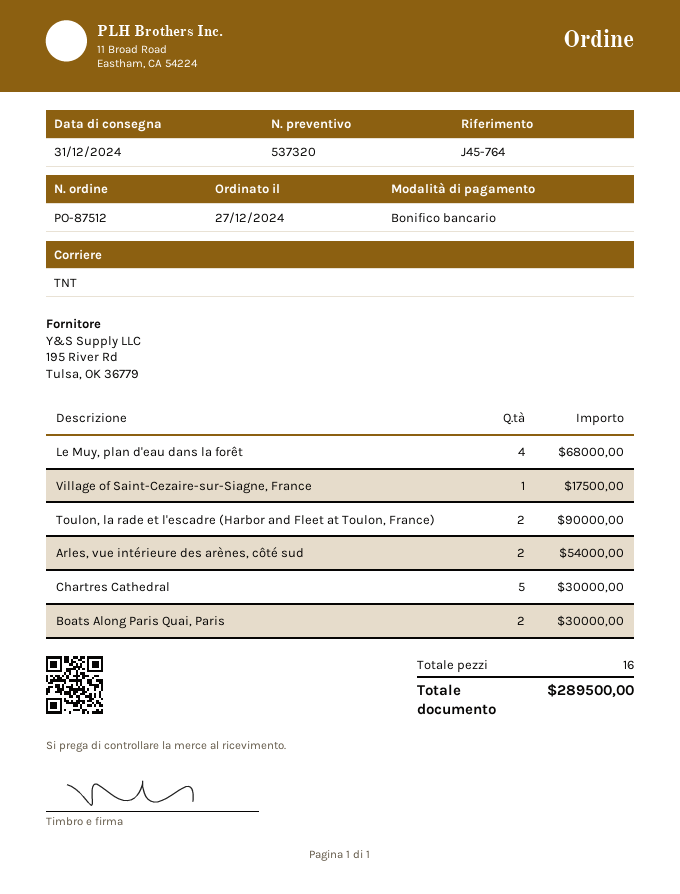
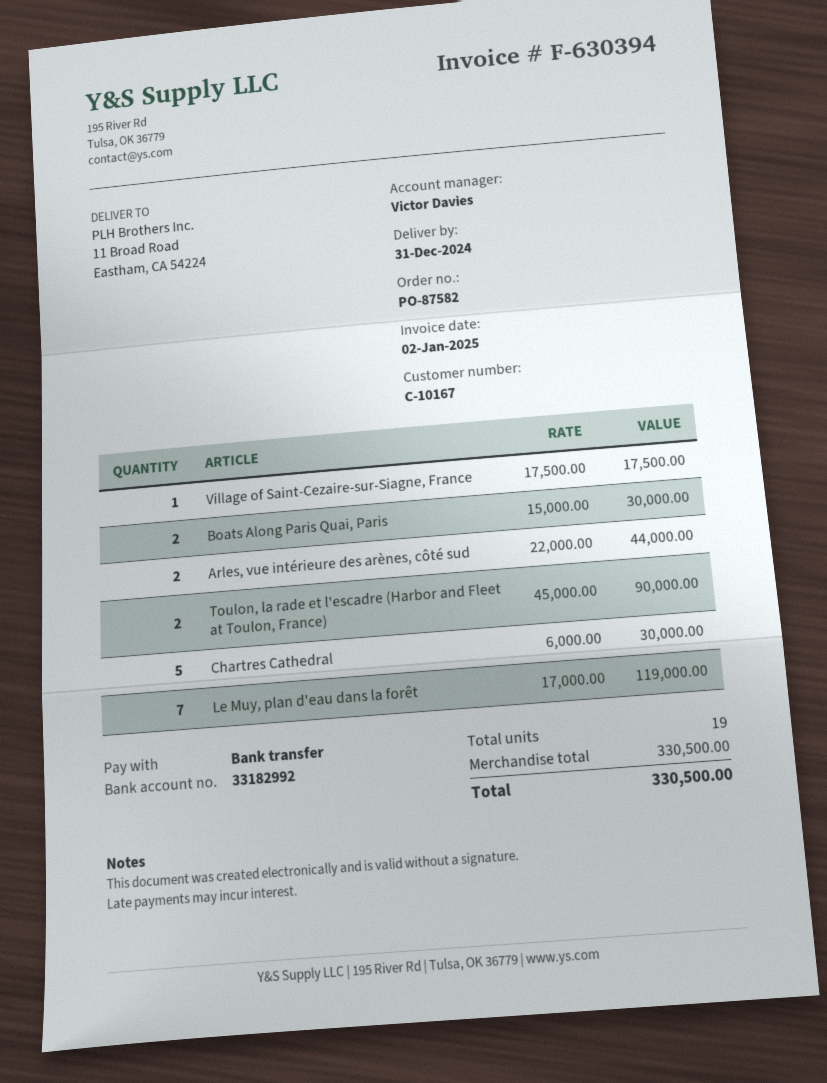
order number: PO-87512 -> PO-87582
Le Muy, plan d'eau dans la forêt: 4 for 68000.00 -> 7 for 119000.00
Arles, vue intérieure des arènes, côté sud: 2 for 54000.00 -> 2 for 44000.00
total quantity: 16 -> 19
total: 289500.00 -> 330500.00

